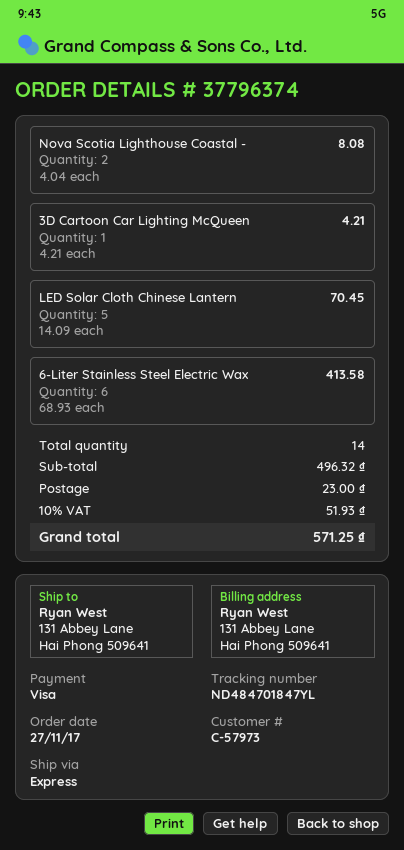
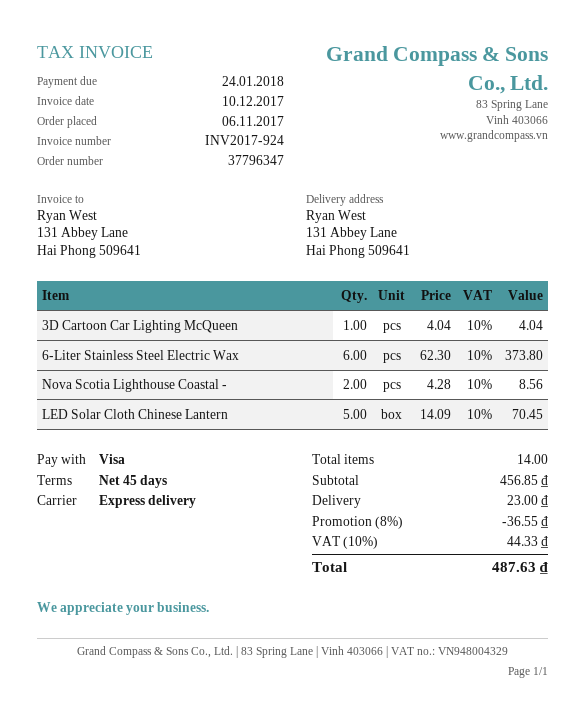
order number: 37796374 -> 37796347
order date: 2017-11-27 -> 2017-11-06
Nova Scotia Lighthouse Coastal -: 2 x 4.04 = 8.08 -> 2 x 4.28 = 8.56
3D Cartoon Car Lighting McQueen: 1 x 4.21 = 4.21 -> 1 x 4.04 = 4.04
6-Liter Stainless Steel Electric Wax: 6 x 68.93 = 413.58 -> 6 x 62.30 = 373.80
subtotal: 496.32 -> 456.85
discount: none -> 8% = 36.55
tax: 10% = 51.93 -> 10% = 44.33
total: 571.25 -> 487.63

